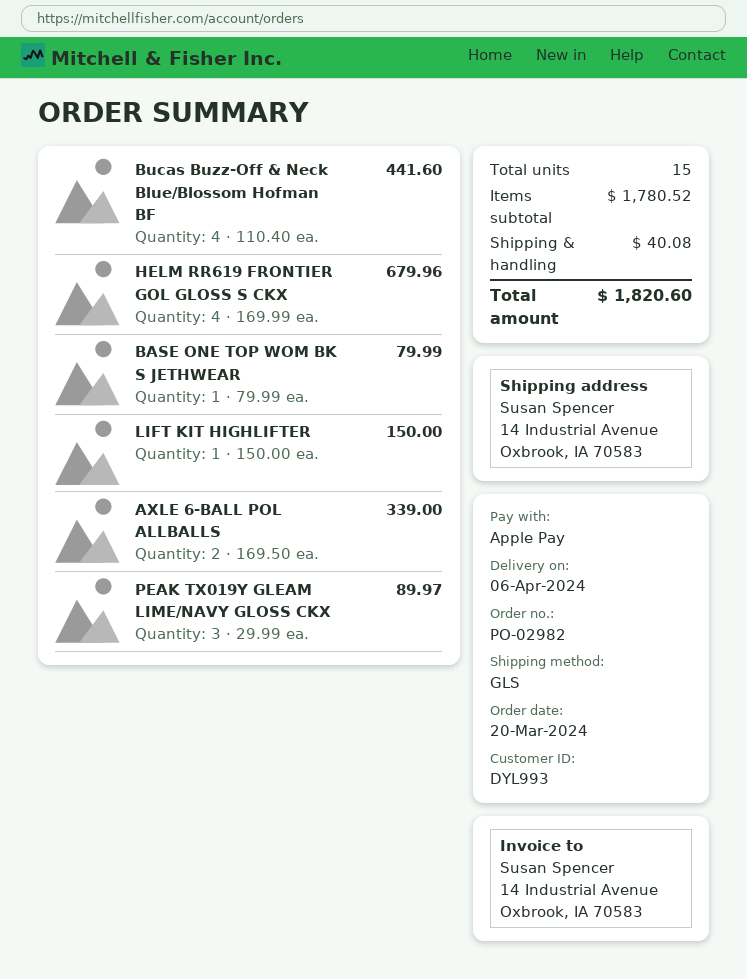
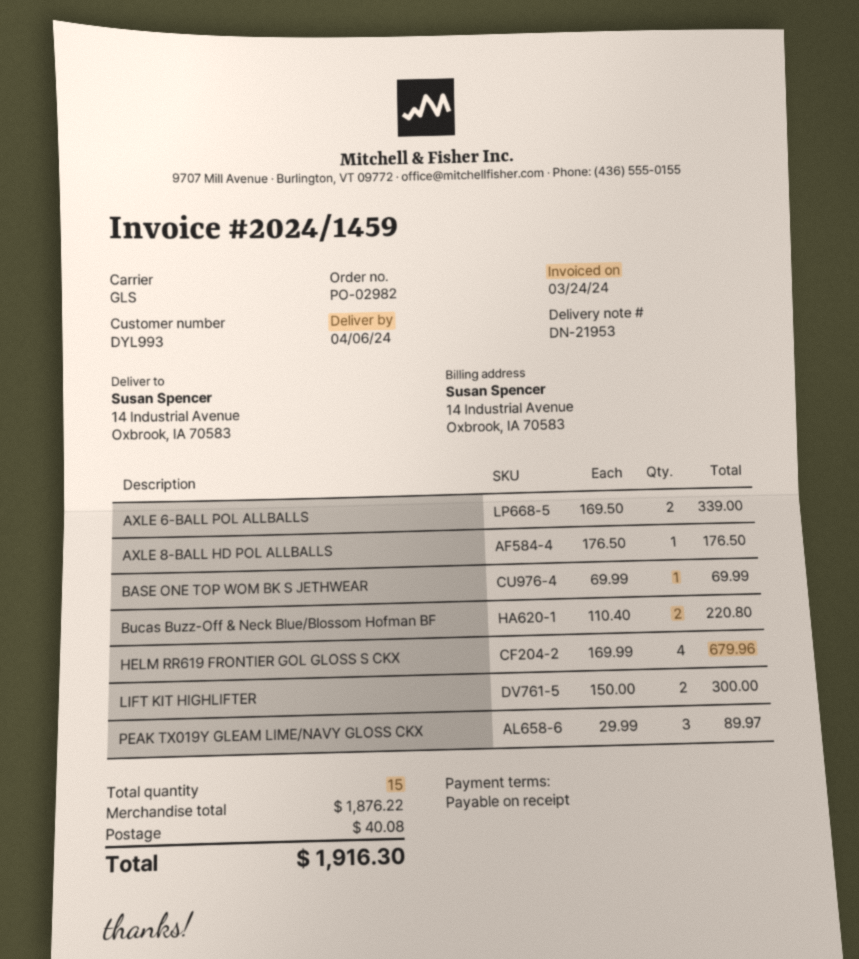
Bucas Buzz-Off & Neck Blue/Blossom Hofman BF: 4 x 110.40 = 441.60 -> 2 x 110.40 = 220.80
BASE ONE TOP WOM BK S JETHWEAR: 1 x 79.99 = 79.99 -> 1 x 69.99 = 69.99
LIFT KIT HIGHLIFTER: 1 x 150.00 = 150.00 -> 2 x 150.00 = 300.00
AXLE 8-BALL HD POL ALLBALLS: none -> 1 x 176.50 = 176.50
subtotal: 1780.52 -> 1876.22
total: 1820.60 -> 1916.30

